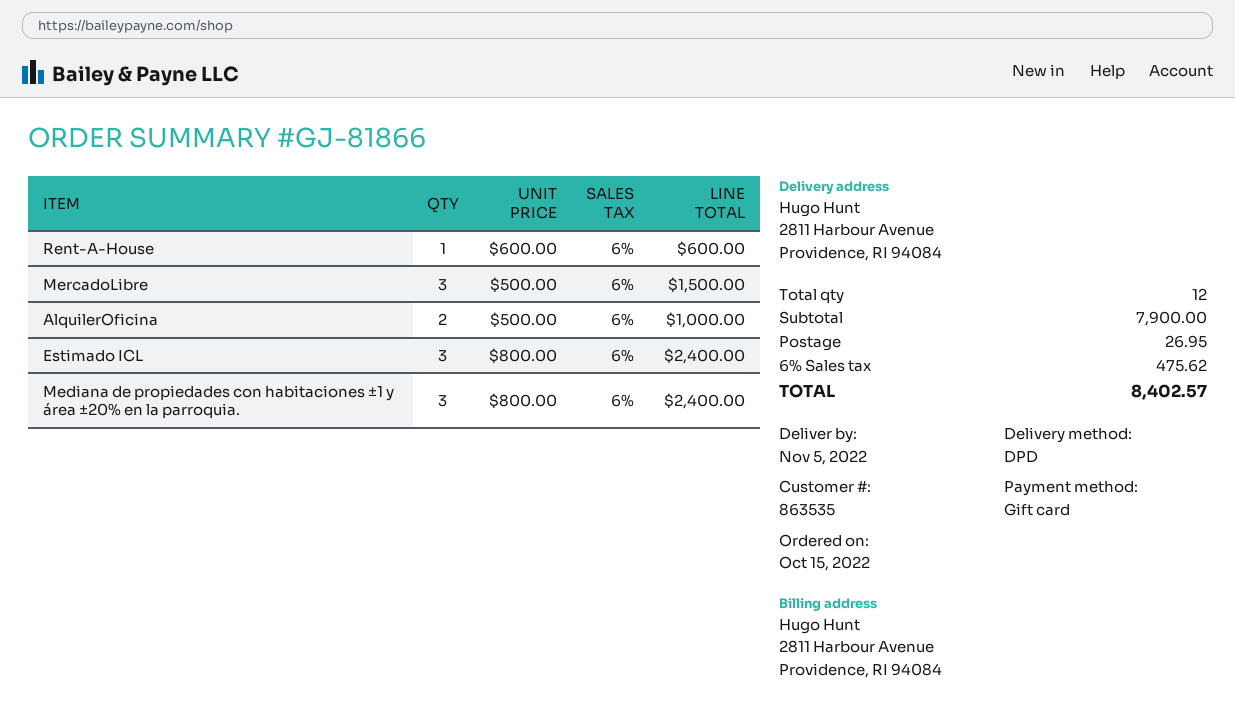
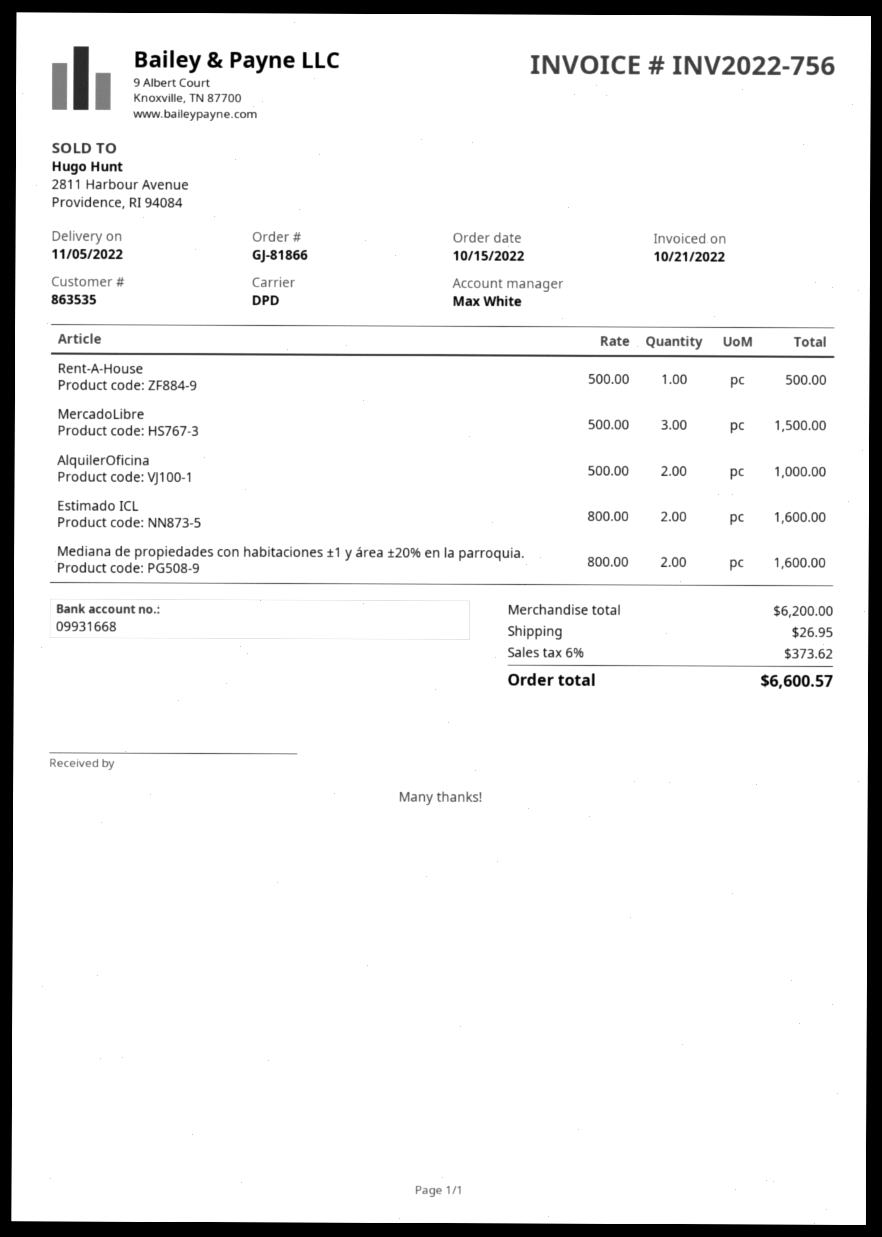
Rent-A-House: 1 x 600.00 = 600.00 -> 1 x 500.00 = 500.00
Estimado ICL: 3 x 800.00 = 2400.00 -> 2 x 800.00 = 1600.00
Mediana de propiedades con habitaciones ±1 y área ±20% en la parroquia.: 3 x 800.00 = 2400.00 -> 2 x 800.00 = 1600.00
subtotal: 7900.00 -> 6200.00
tax: 6% = 475.62 -> 6% = 373.62
total: 8402.57 -> 6600.57

